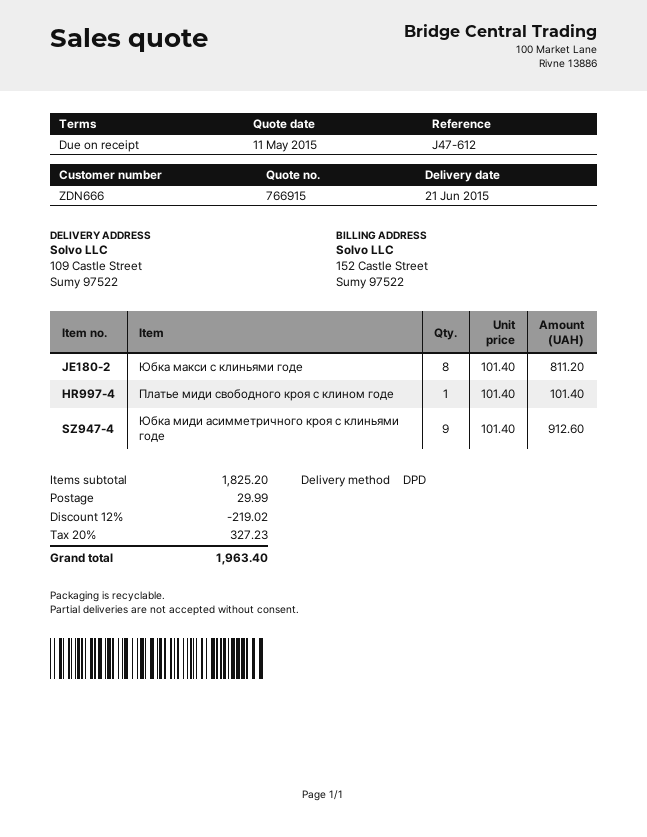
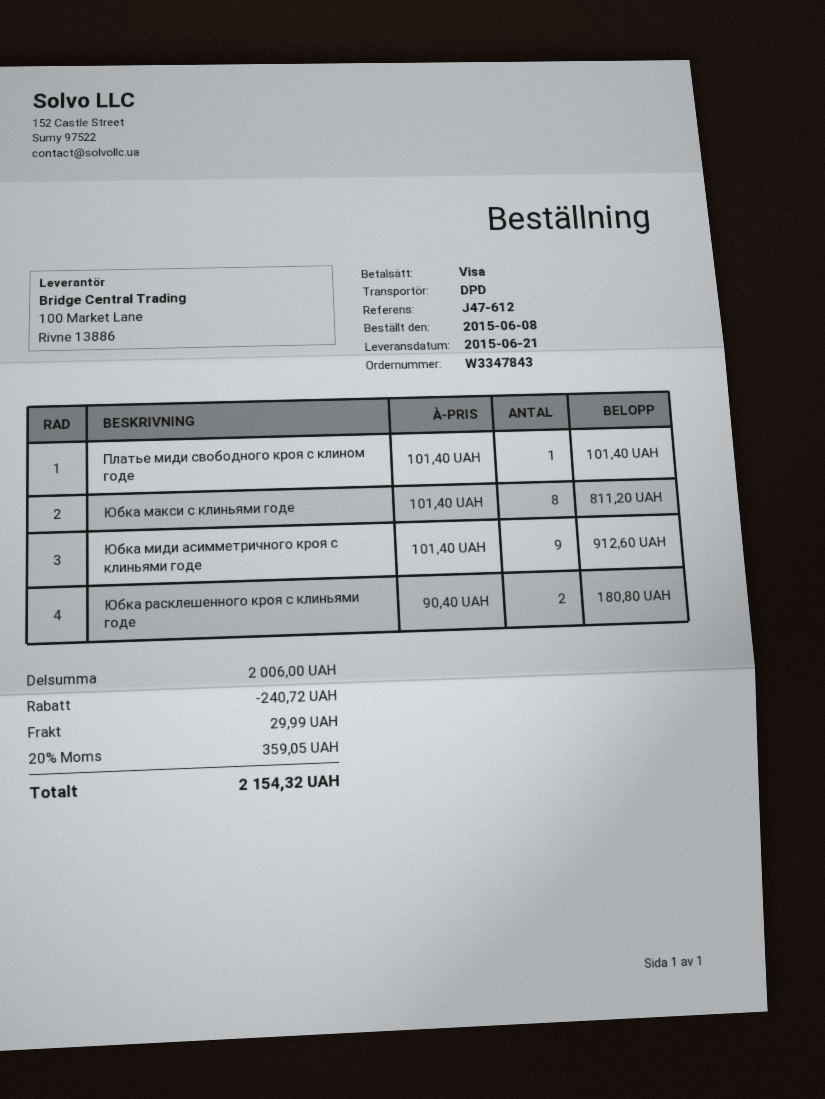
Юбка расклешенного кроя с клиньями годе: none -> 2 x 90.40 = 180.80
subtotal: 1825.20 -> 2006.00
discount: 219.02 -> 240.72
tax: 20% = 327.23 -> 20% = 359.05
total: 1963.40 -> 2154.32

